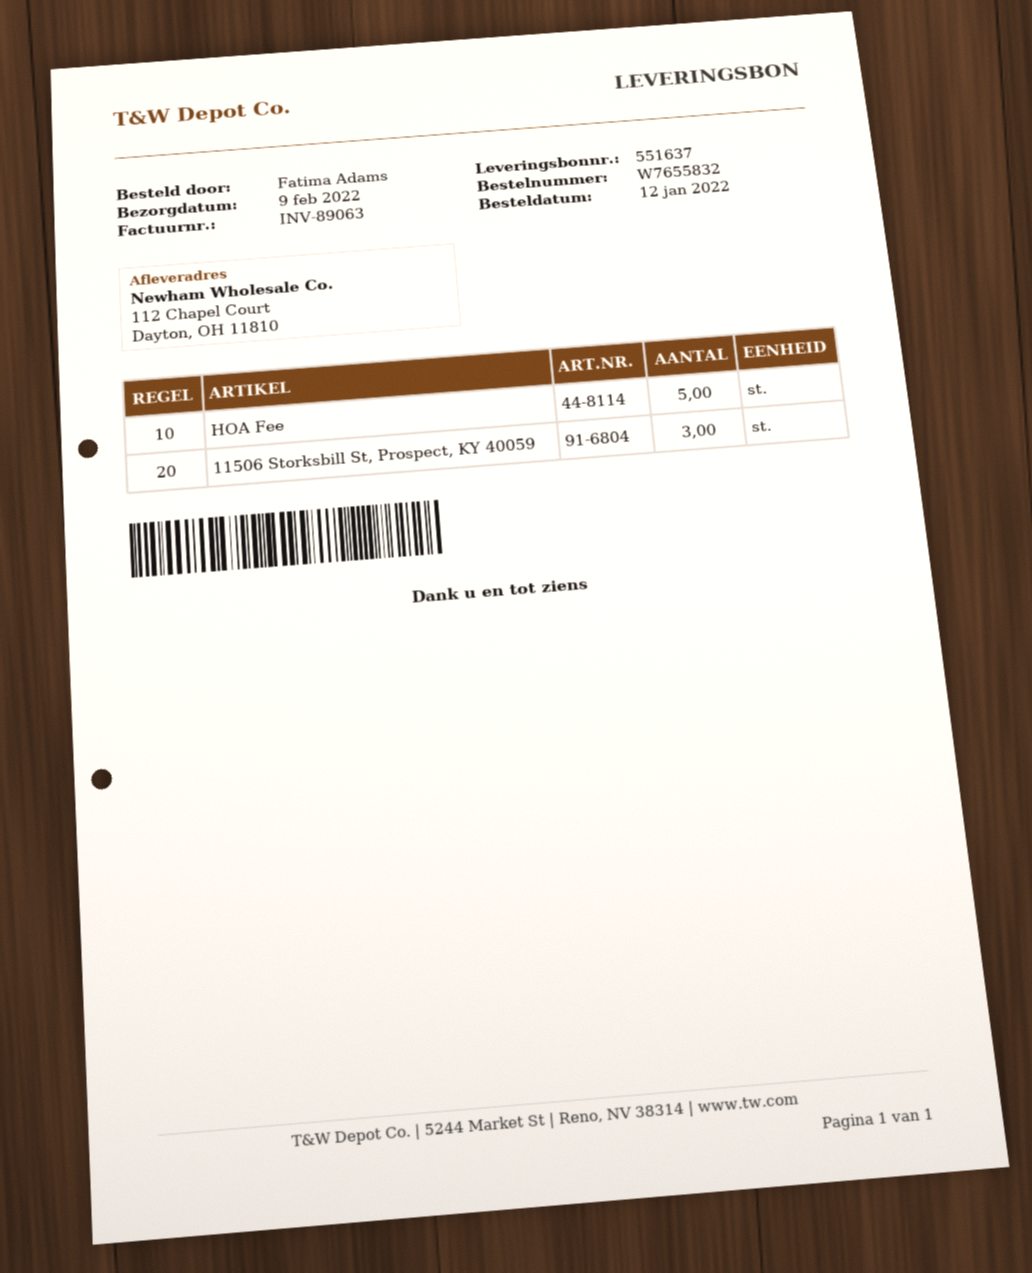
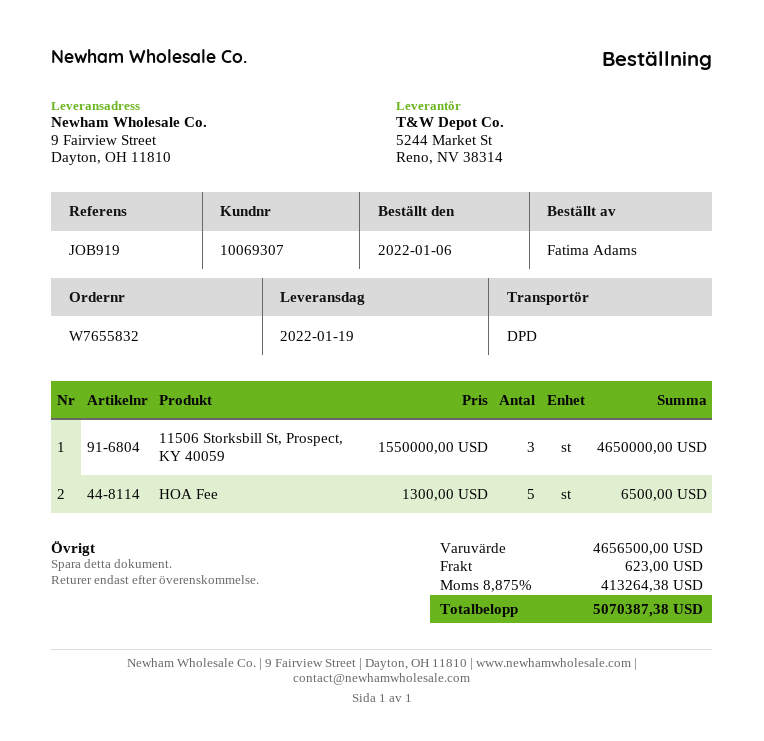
order date: 2022-01-12 -> 2022-01-06
delivery date: 2022-02-09 -> 2022-01-19
ship to: 112 Chapel Court, Dayton, OH 11810 -> 9 Fairview Street, Dayton, OH 11810

